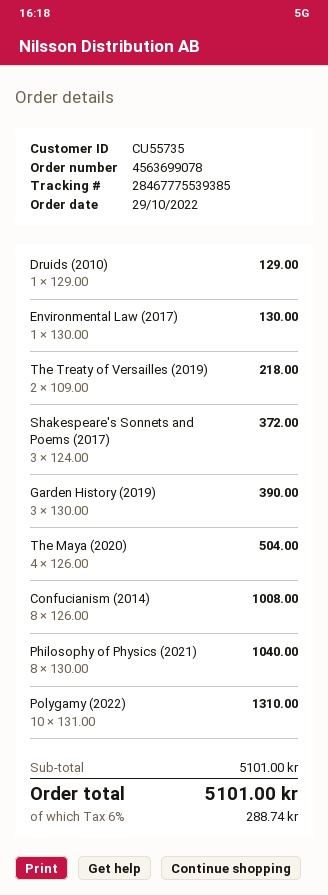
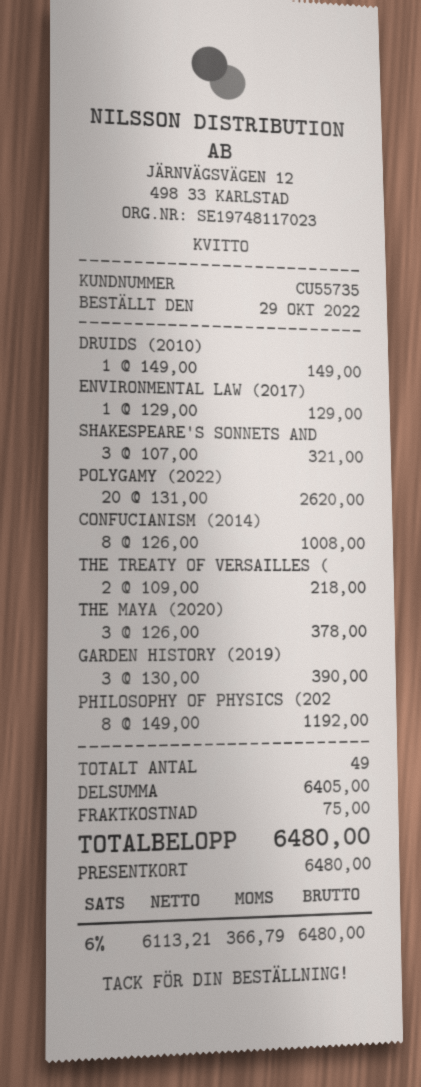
Druids (2010): 1 x 129.00 = 129.00 -> 1 x 149.00 = 149.00
Environmental Law (2017): 1 x 130.00 = 130.00 -> 1 x 129.00 = 129.00
Shakespeare's Sonnets and Poems (2017): 3 x 124.00 = 372.00 -> 3 x 107.00 = 321.00
The Maya (2020): 4 x 126.00 = 504.00 -> 3 x 126.00 = 378.00
Philosophy of Physics (2021): 8 x 130.00 = 1040.00 -> 8 x 149.00 = 1192.00
Polygamy (2022): 10 x 131.00 = 1310.00 -> 20 x 131.00 = 2620.00
subtotal: 5101.00 -> 6405.00
shipping: none -> 75.00
tax: 6% = 288.74 -> 6% = 366.79
total: 5101.00 -> 6480.00

